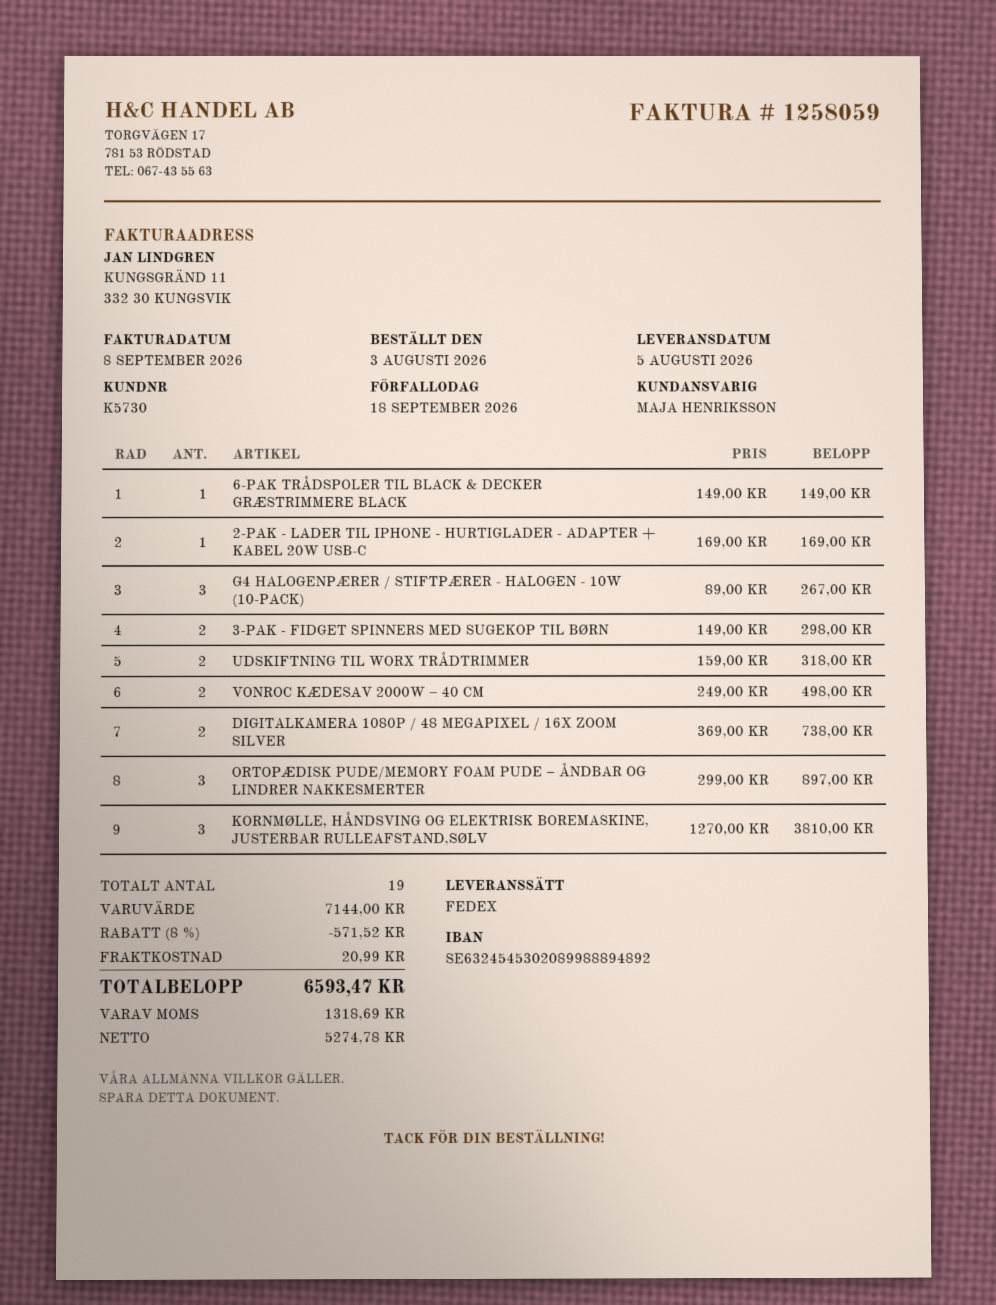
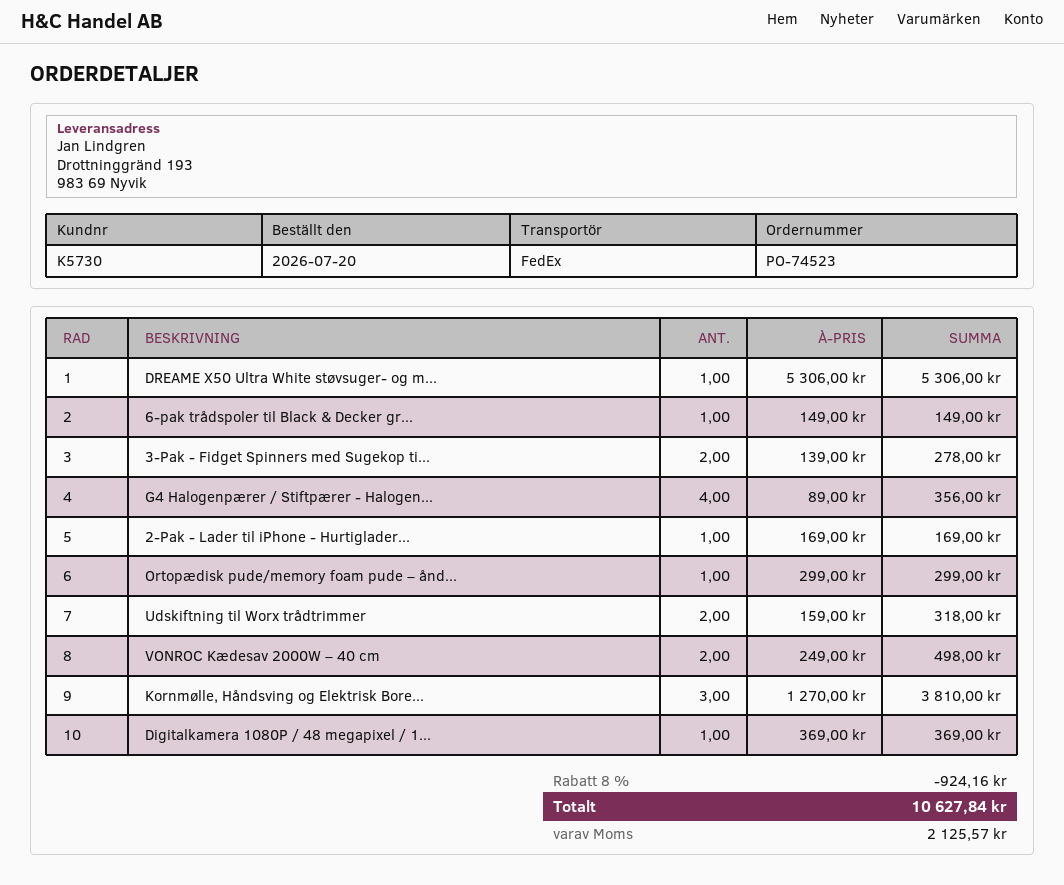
order date: 2026-08-03 -> 2026-07-20
G4 HALOGENPÆRER / STIFTPÆRER - HALOGEN - 10W (10-PACK): 3 x 89.00 = 267.00 -> 4 x 89.00 = 356.00
3-PAK - FIDGET SPINNERS MED SUGEKOP TIL BØRN: 2 x 149.00 = 298.00 -> 2 x 139.00 = 278.00
DIGITALKAMERA 1080P / 48 MEGAPIXEL / 16X ZOOM SILVER: 2 x 369.00 = 738.00 -> 1 x 369.00 = 369.00
ORTOPÆDISK PUDE/MEMORY FOAM PUDE – ÅNDBAR OG LINDRER NAKKESMERTER: 3 x 299.00 = 897.00 -> 1 x 299.00 = 299.00
DREAME X50 Ultra White støvsuger- og m...: none -> 1 x 5306.00 = 5306.00
discount: 8% = 571.52 -> 8% = 924.16
shipping: 20.99 -> none
tax: 1318.69 -> 2125.57
total: 6593.47 -> 10627.84

